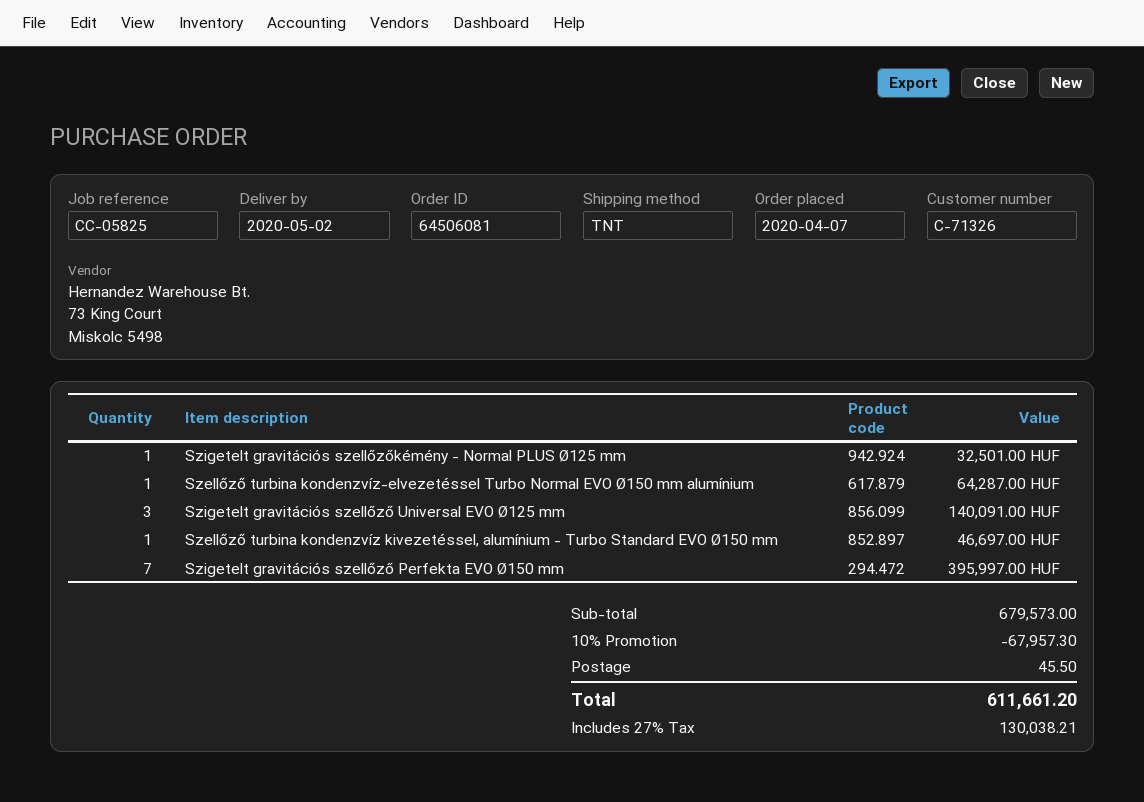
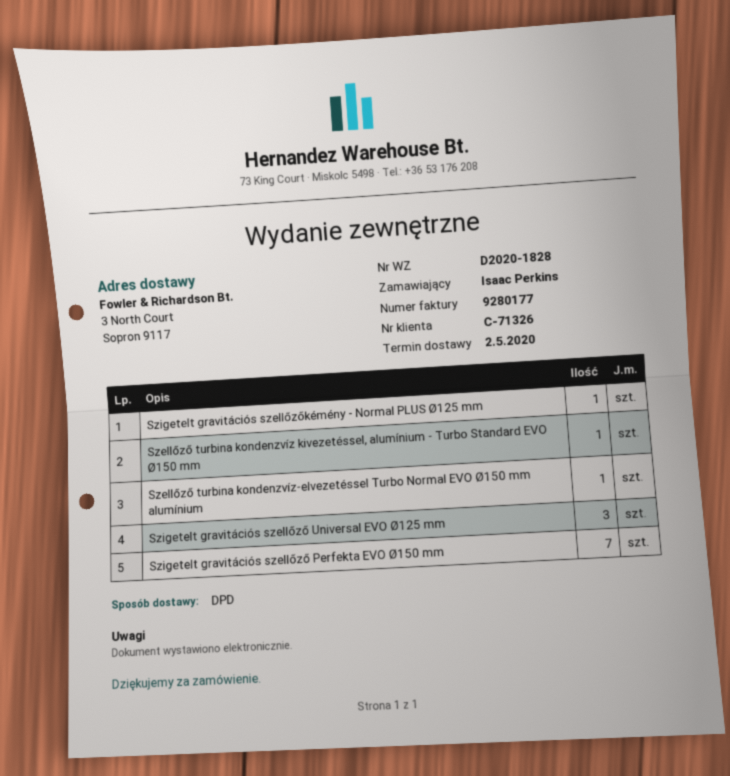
shipping method: TNT -> DPD

